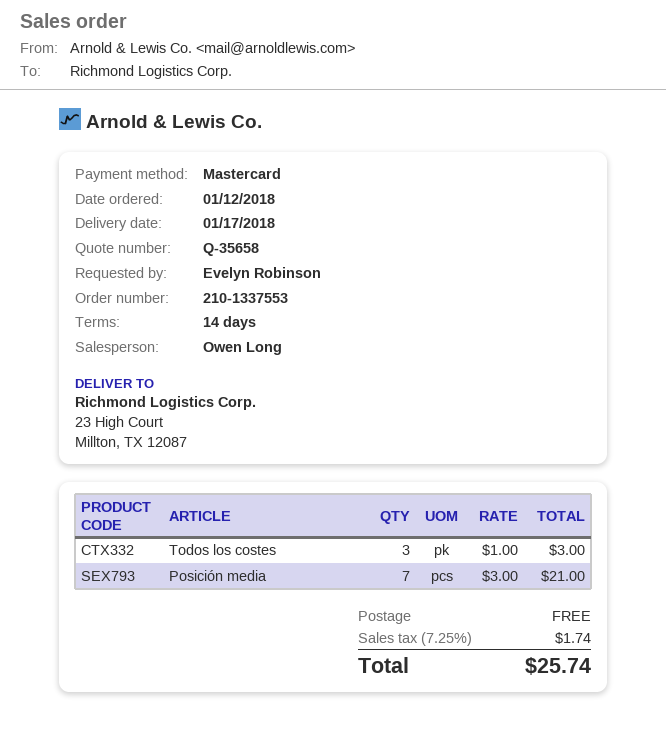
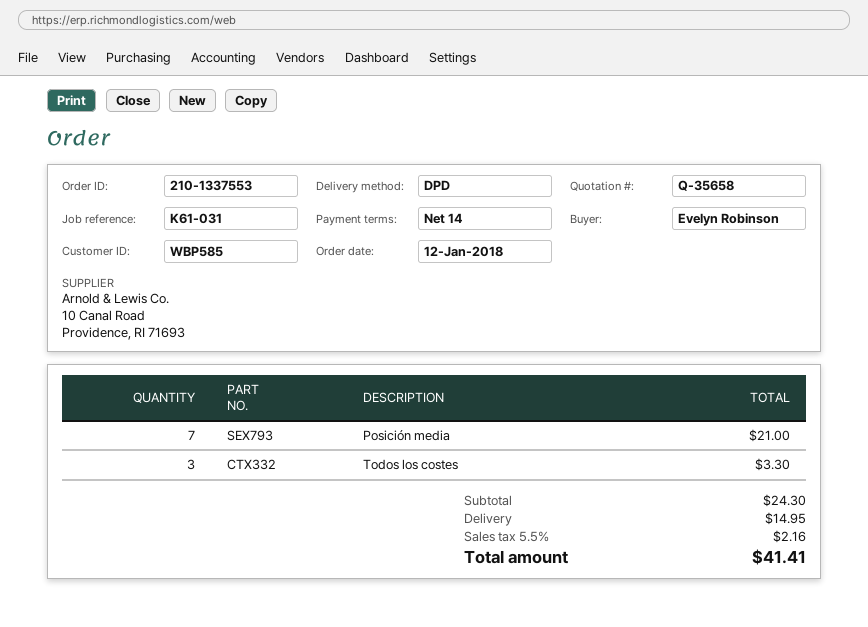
Todos los costes: 3 for 3.00 -> 3 for 3.30
shipping: 0.00 -> 14.95
tax: 7.25% = 1.74 -> 5.5% = 2.16
total: 25.74 -> 41.41

